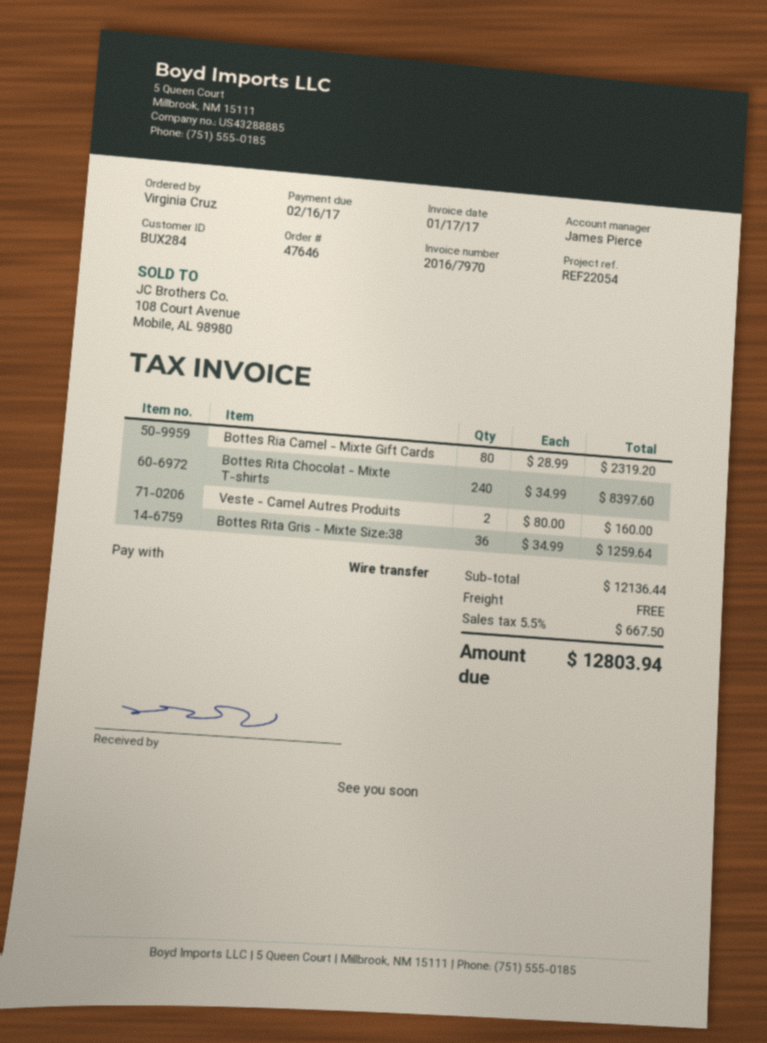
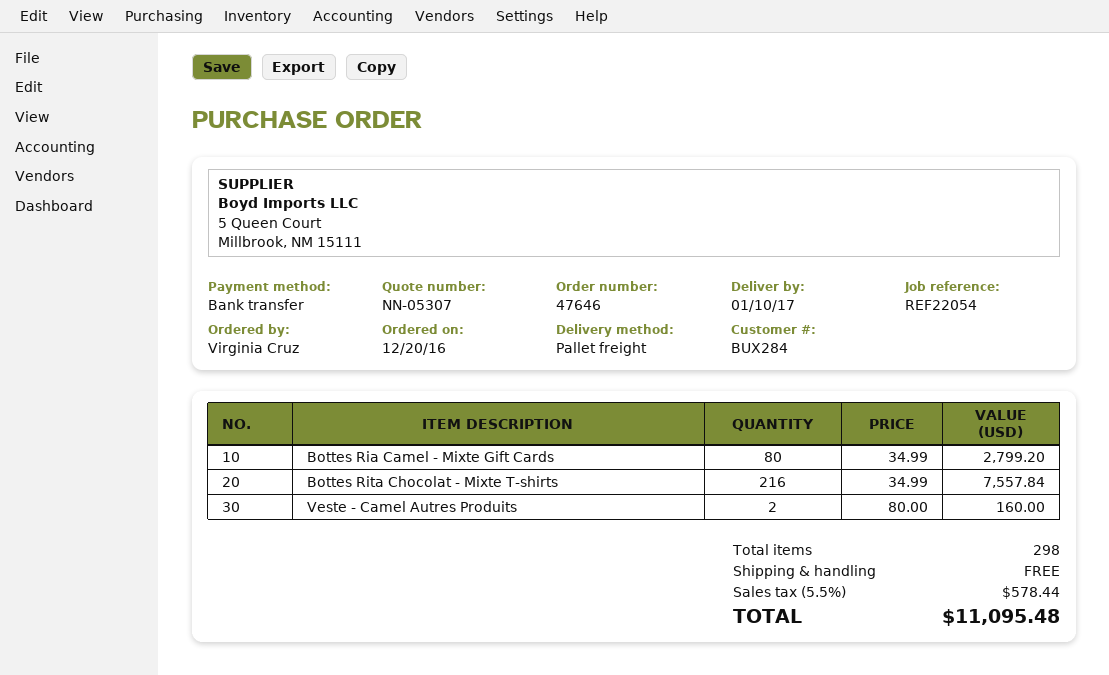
Bottes Ria Camel - Mixte Gift Cards: 80 x 28.99 = 2319.20 -> 80 x 34.99 = 2799.20
Bottes Rita Chocolat - Mixte T-shirts: 240 x 34.99 = 8397.60 -> 216 x 34.99 = 7557.84
Bottes Rita Gris - Mixte Size:38: 36 x 34.99 = 1259.64 -> none
tax: 5.5% = 667.50 -> 5.5% = 578.44
total: 12803.94 -> 11095.48

